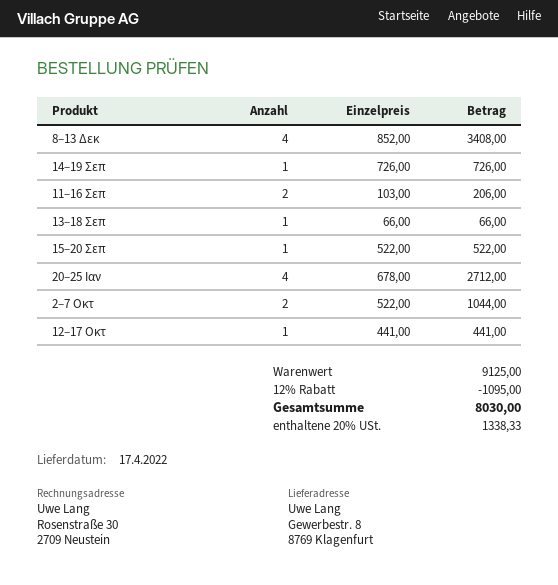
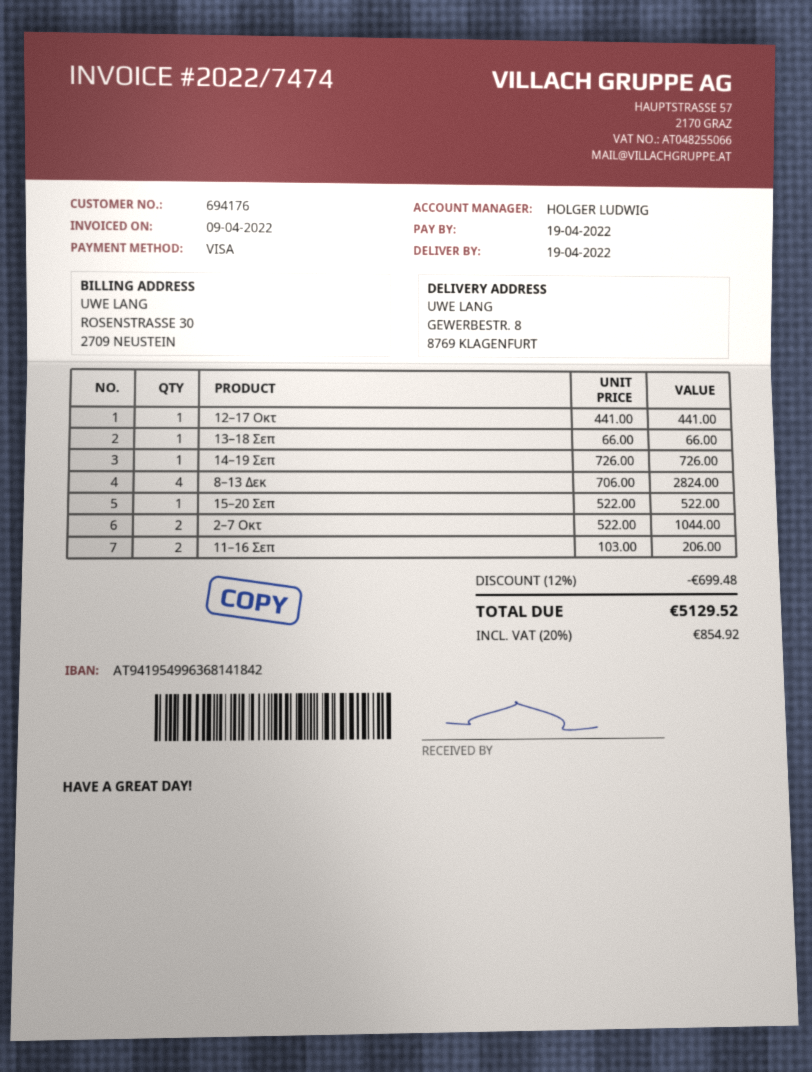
delivery date: 2022-04-17 -> 2022-04-19
8–13 Δεκ: 4 x 852.00 = 3408.00 -> 4 x 706.00 = 2824.00
20–25 Ιαν: 4 x 678.00 = 2712.00 -> none
discount: 12% = 1095.00 -> 12% = 699.48
tax: 20% = 1338.33 -> 20% = 854.92
total: 8030.00 -> 5129.52

